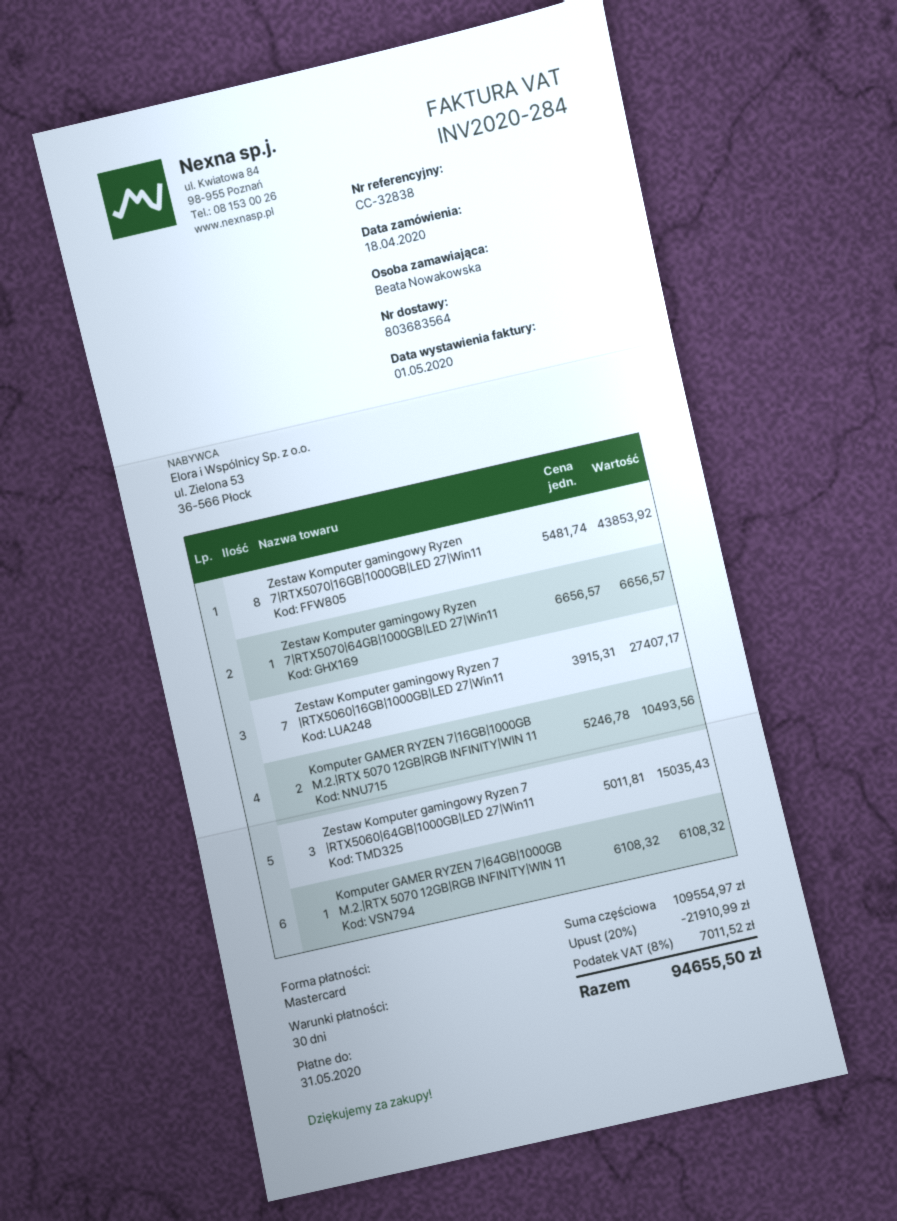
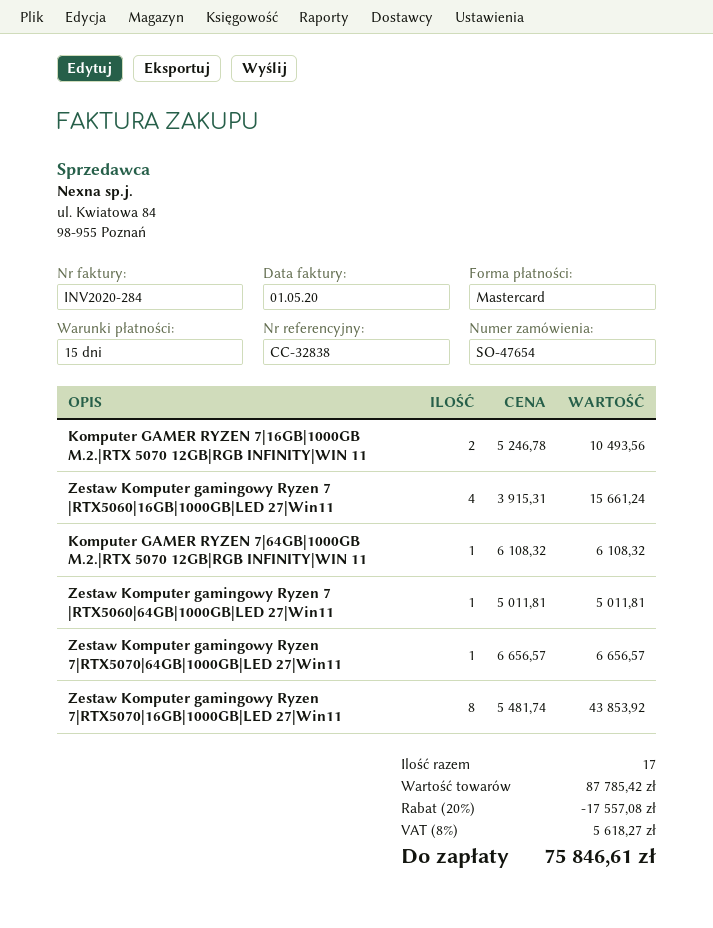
payment terms: 30 days -> 15 days
Zestaw Komputer gamingowy Ryzen 7 |RTX5060|16GB|1000GB|LED 27|Win11: 7 x 3915.31 = 27407.17 -> 4 x 3915.31 = 15661.24
Zestaw Komputer gamingowy Ryzen 7 |RTX5060|64GB|1000GB|LED 27|Win11: 3 x 5011.81 = 15035.43 -> 1 x 5011.81 = 5011.81
subtotal: 109554.97 -> 87785.42
discount: 20% = 21910.99 -> 20% = 17557.08
tax: 8% = 7011.52 -> 8% = 5618.27
total: 94655.50 -> 75846.61

